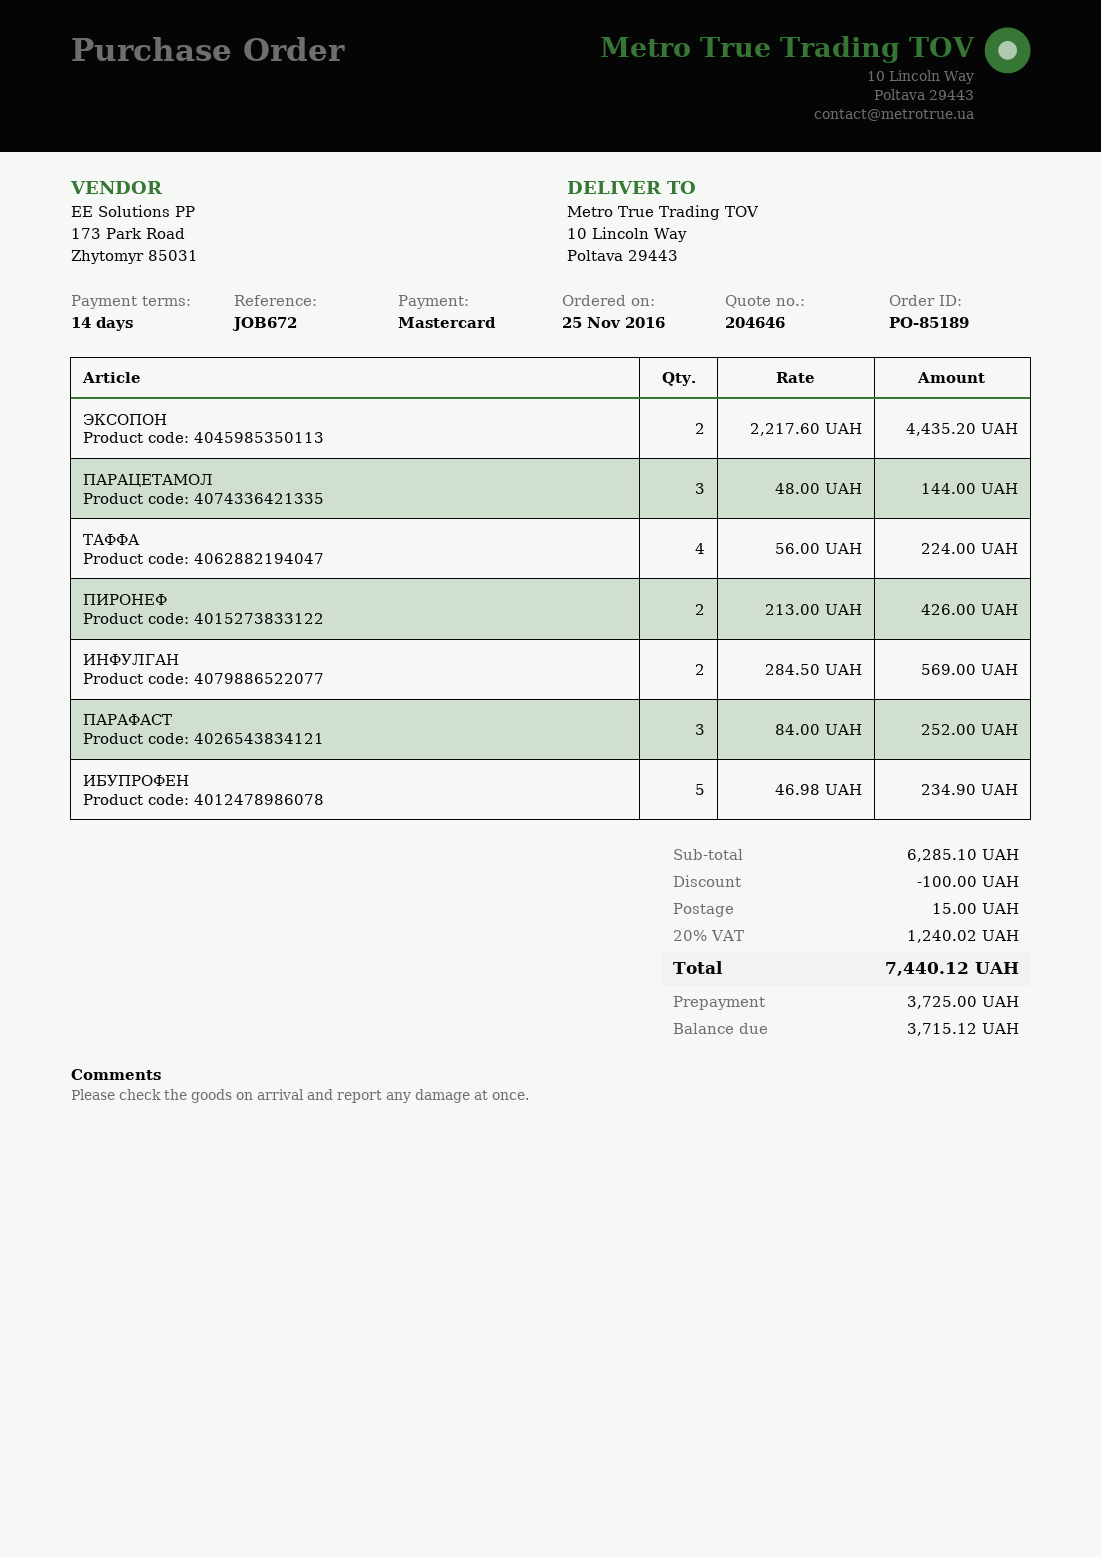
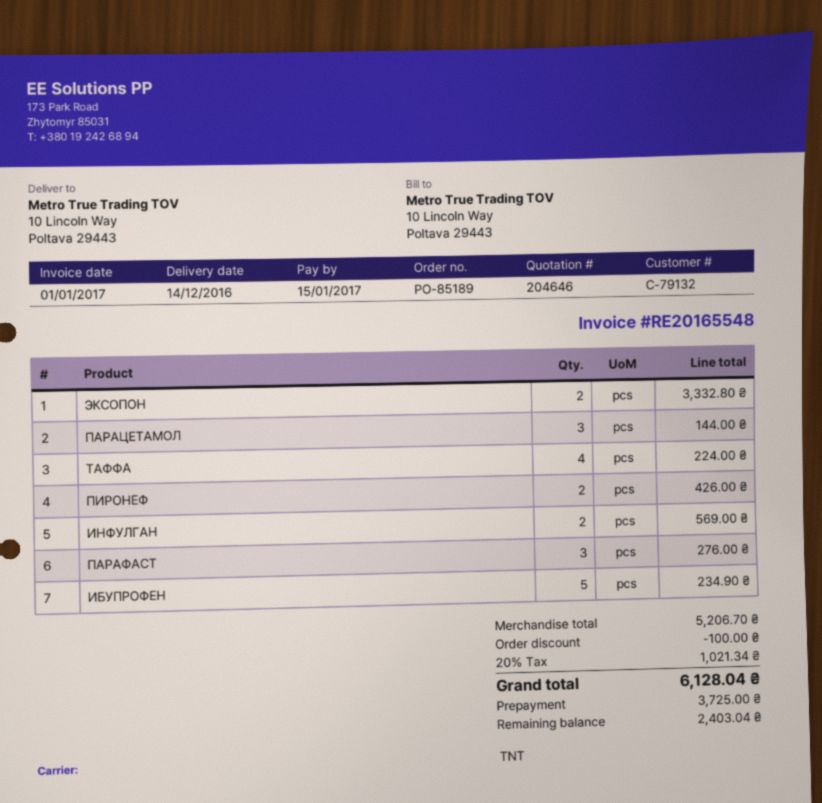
ЭКСОПОН: 2 for 4435.20 -> 2 for 3332.80
ПАРАФАСТ: 3 for 252.00 -> 3 for 276.00
subtotal: 6285.10 -> 5206.70
shipping: 15.00 -> none
tax: 20% = 1240.02 -> 20% = 1021.34
total: 7440.12 -> 6128.04
balance: 3715.12 -> 2403.04

